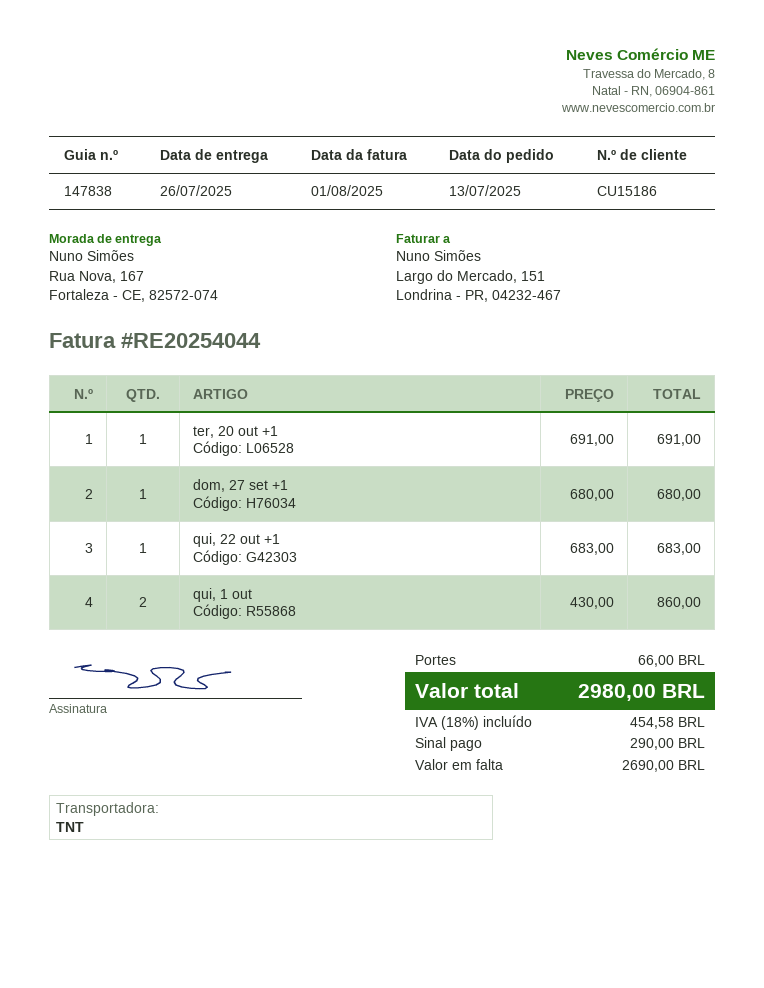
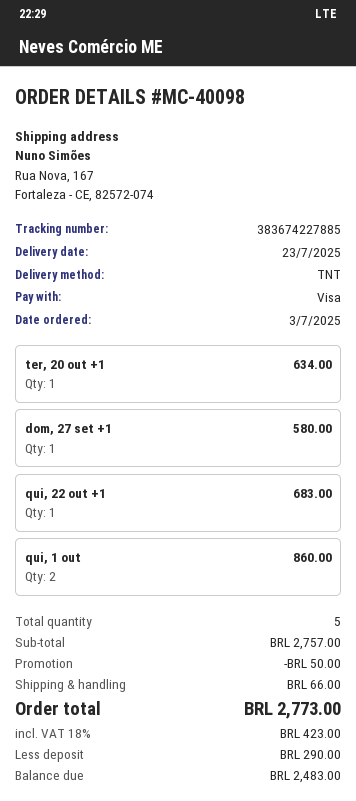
order date: 2025-07-13 -> 2025-07-03
delivery date: 2025-07-26 -> 2025-07-23
ter, 20 out +1: 1 for 691.00 -> 1 for 634.00
dom, 27 set +1: 1 for 680.00 -> 1 for 580.00
discount: none -> 50.00
tax: 18% = 454.58 -> 18% = 423.00
total: 2980.00 -> 2773.00
balance: 2690.00 -> 2483.00

